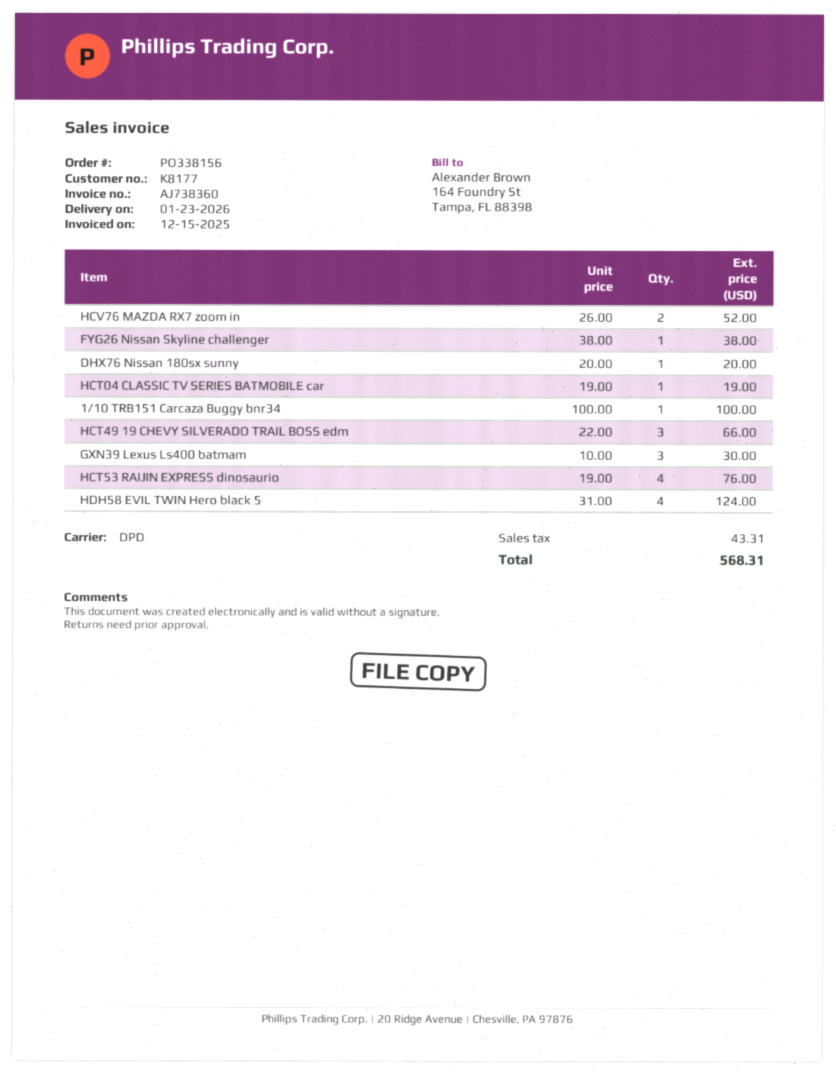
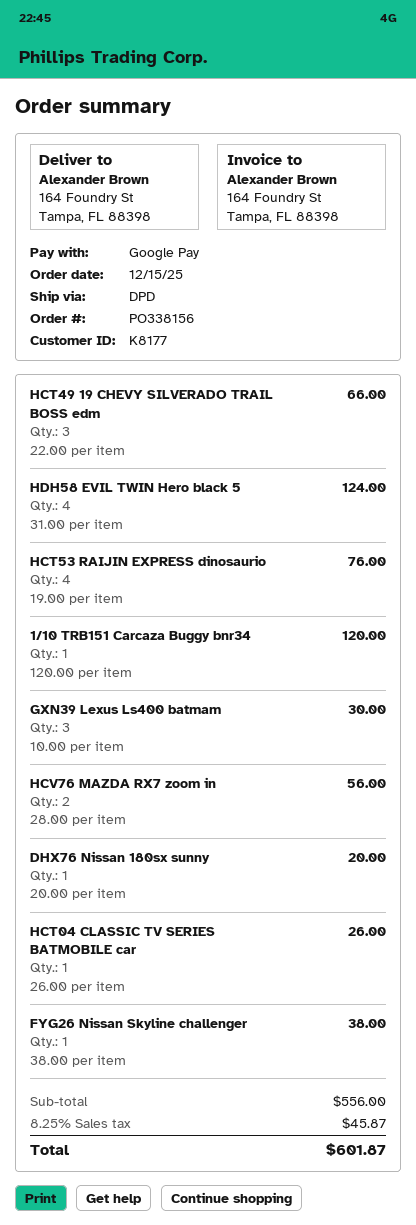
HCV76 MAZDA RX7 zoom in: 2 x 26.00 = 52.00 -> 2 x 28.00 = 56.00
HCT04 CLASSIC TV SERIES BATMOBILE car: 1 x 19.00 = 19.00 -> 1 x 26.00 = 26.00
1/10 TRB151 Carcaza Buggy bnr34: 1 x 100.00 = 100.00 -> 1 x 120.00 = 120.00
tax: 43.31 -> 45.87
total: 568.31 -> 601.87

